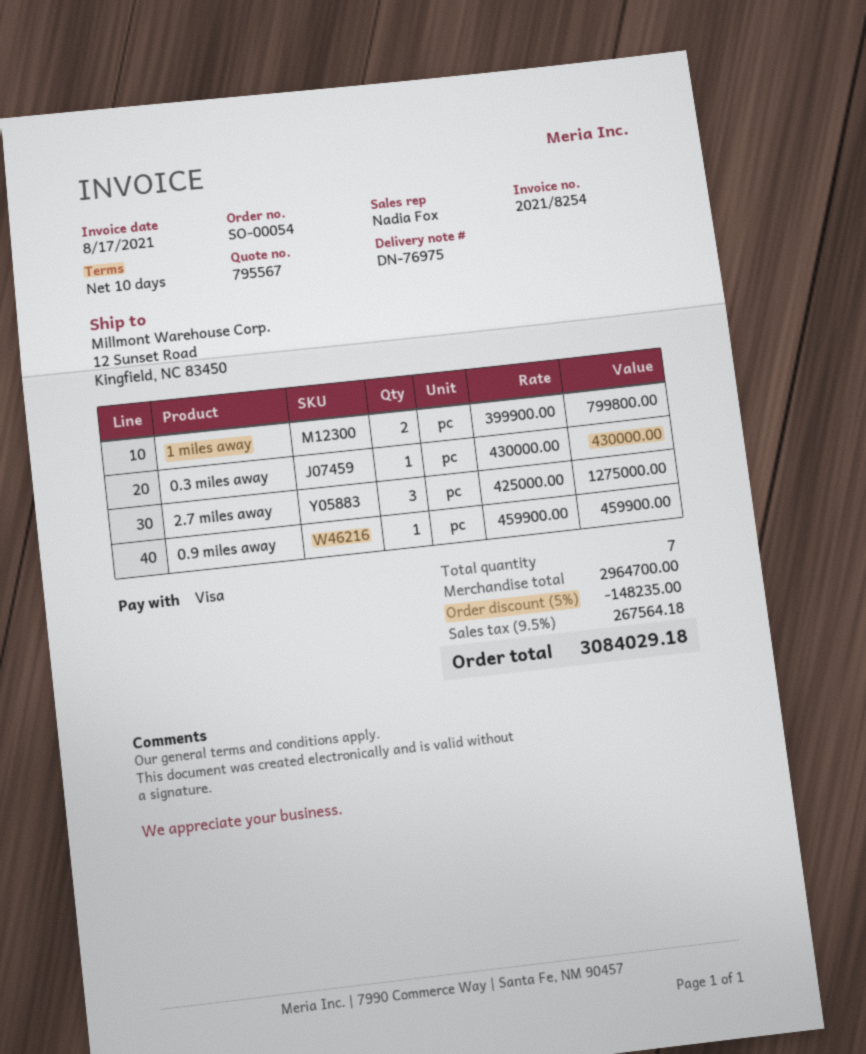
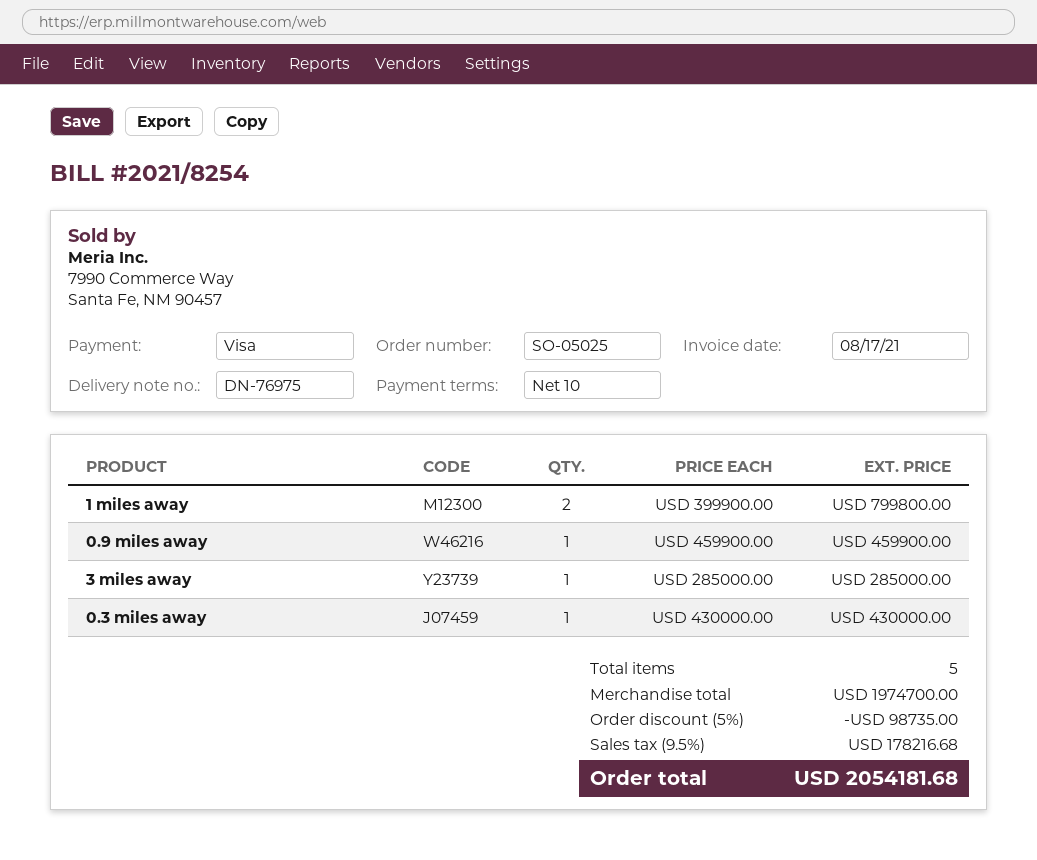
order number: SO-00054 -> SO-05025
2.7 miles away: 3 x 425000.00 = 1275000.00 -> none
3 miles away: none -> 1 x 285000.00 = 285000.00
total quantity: 7 -> 5
subtotal: 2964700.00 -> 1974700.00
discount: 5% = 148235.00 -> 5% = 98735.00
tax: 9.5% = 267564.18 -> 9.5% = 178216.68
total: 3084029.18 -> 2054181.68

